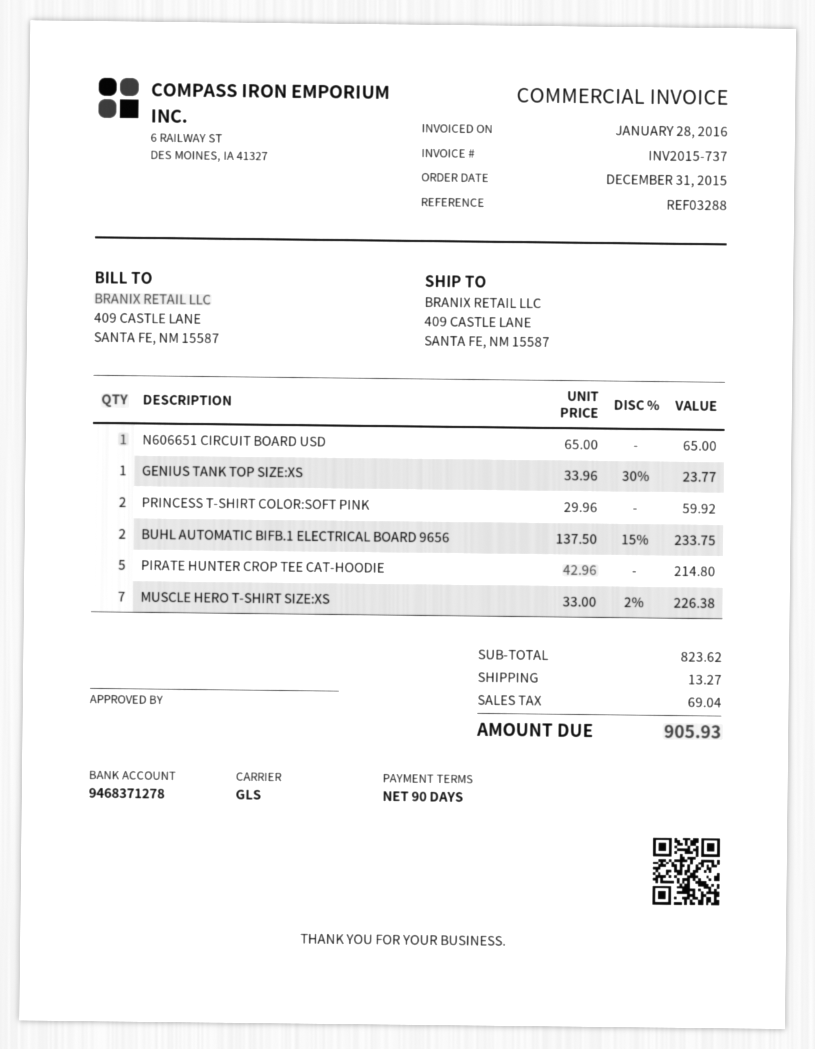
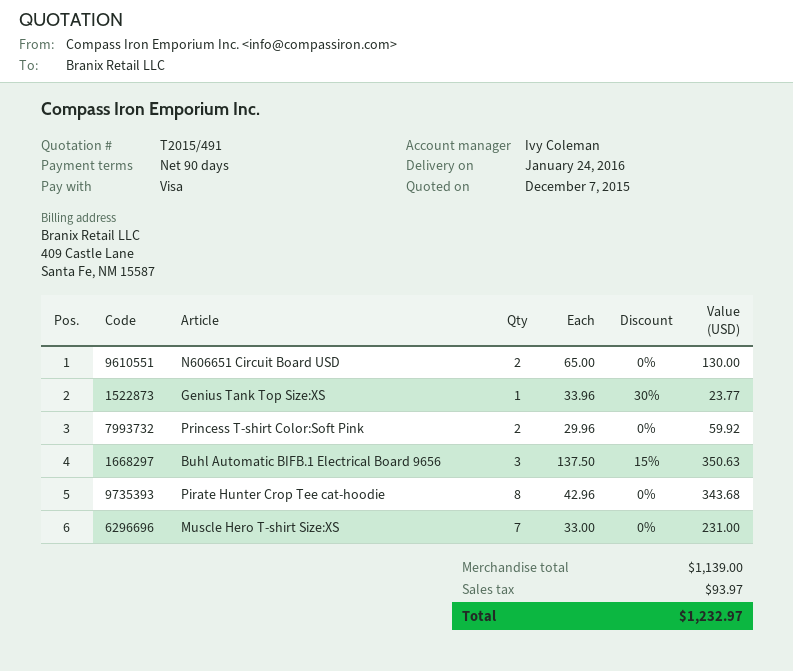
N606651 CIRCUIT BOARD USD: 1 x 65.00 = 65.00 -> 2 x 65.00 = 130.00
BUHL AUTOMATIC BIFB.1 ELECTRICAL BOARD 9656: 2 x 137.50 - 15% = 233.75 -> 3 x 137.50 - 15% = 350.63
PIRATE HUNTER CROP TEE CAT-HOODIE: 5 x 42.96 = 214.80 -> 8 x 42.96 = 343.68
MUSCLE HERO T-SHIRT SIZE:XS: 7 x 33.00 - 2% = 226.38 -> 7 x 33.00 = 231.00
subtotal: 823.62 -> 1139.00
shipping: 13.27 -> none
tax: 69.04 -> 93.97
total: 905.93 -> 1232.97

